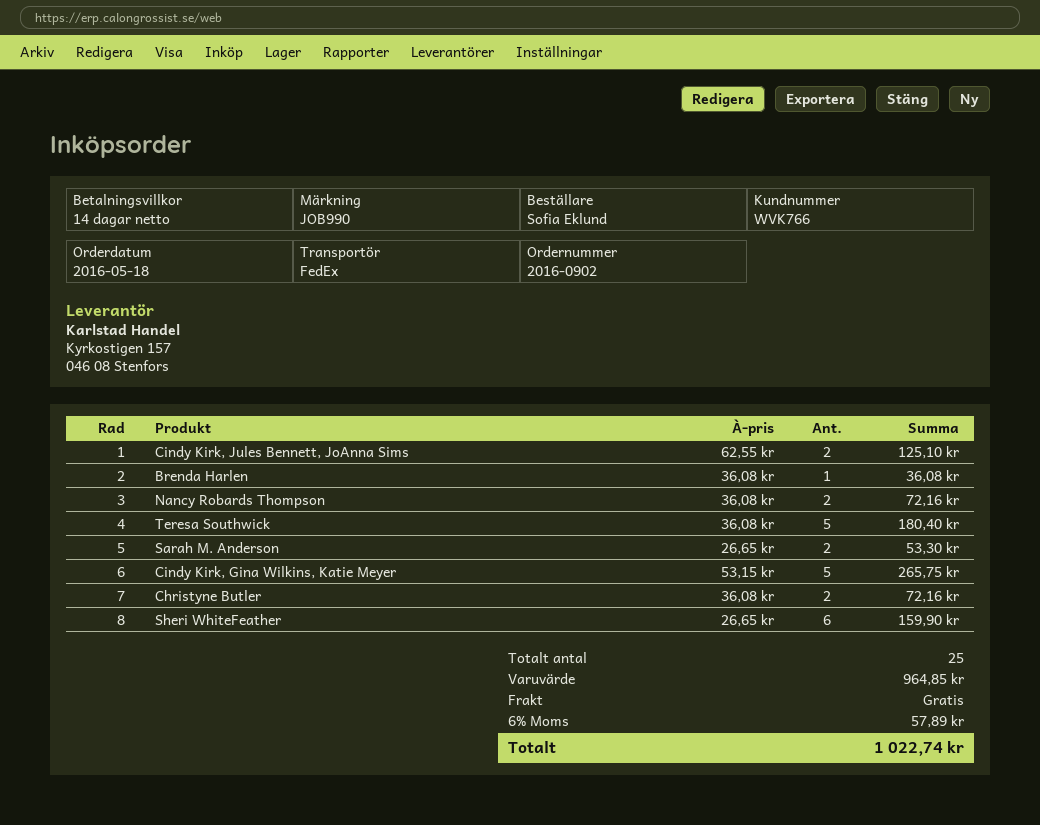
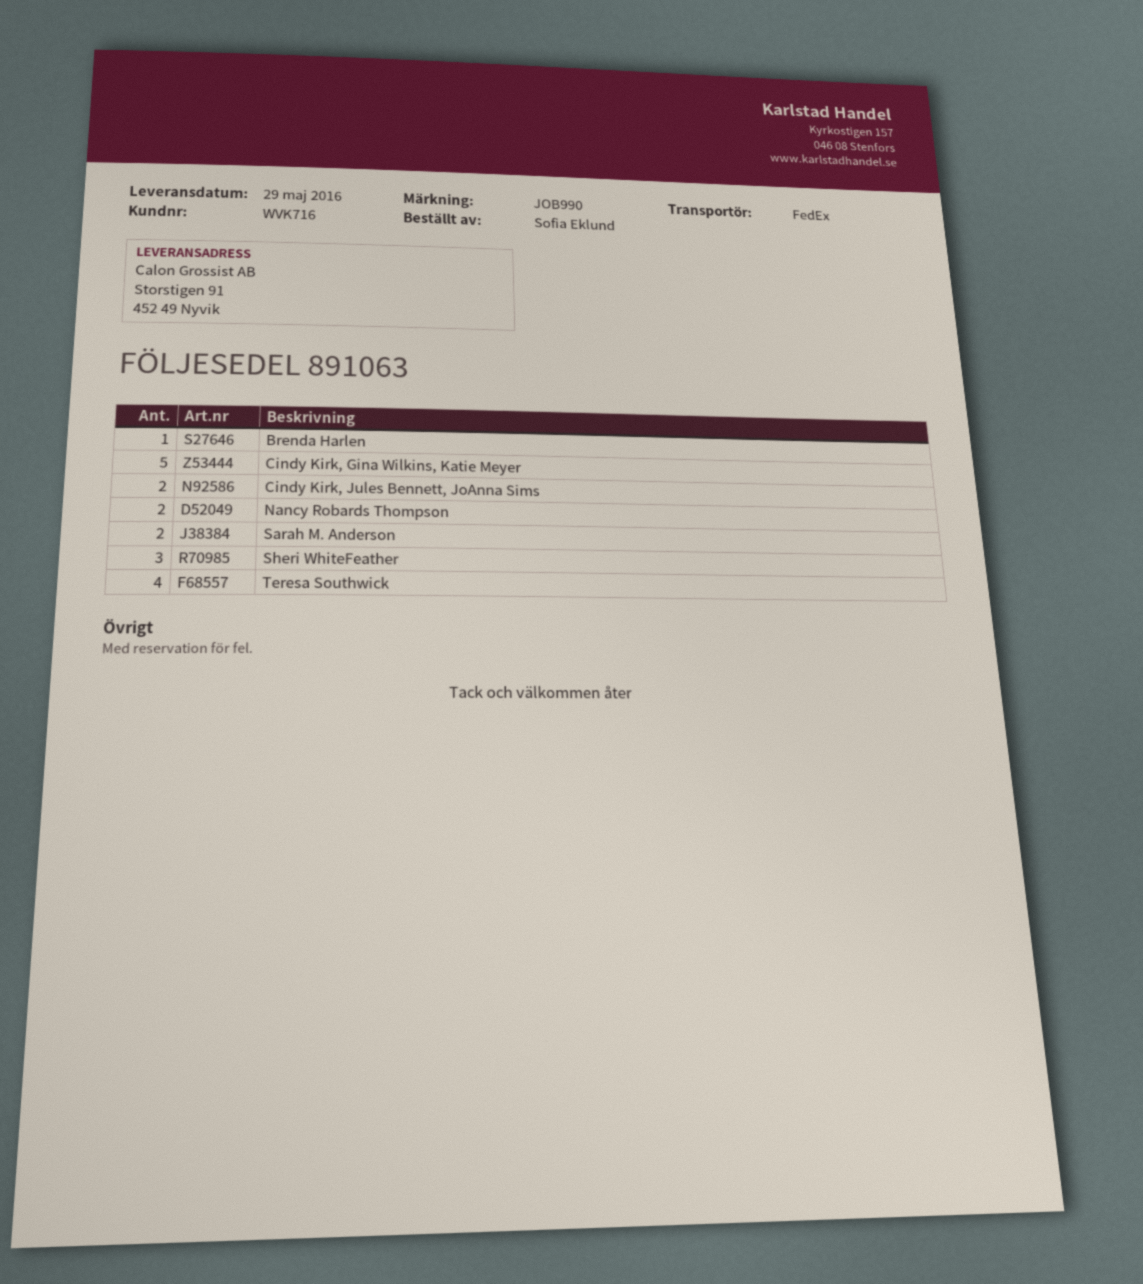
customer number: WVK766 -> WVK716
Teresa Southwick: 5 -> 4
Christyne Butler: 2 -> none
Sheri WhiteFeather: 6 -> 3

